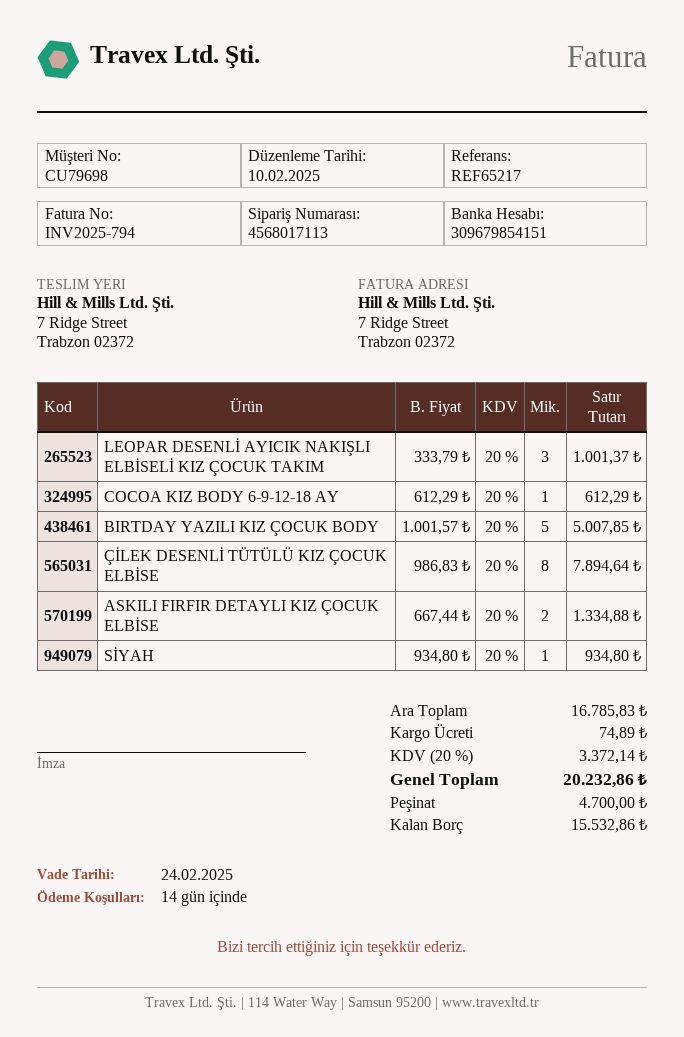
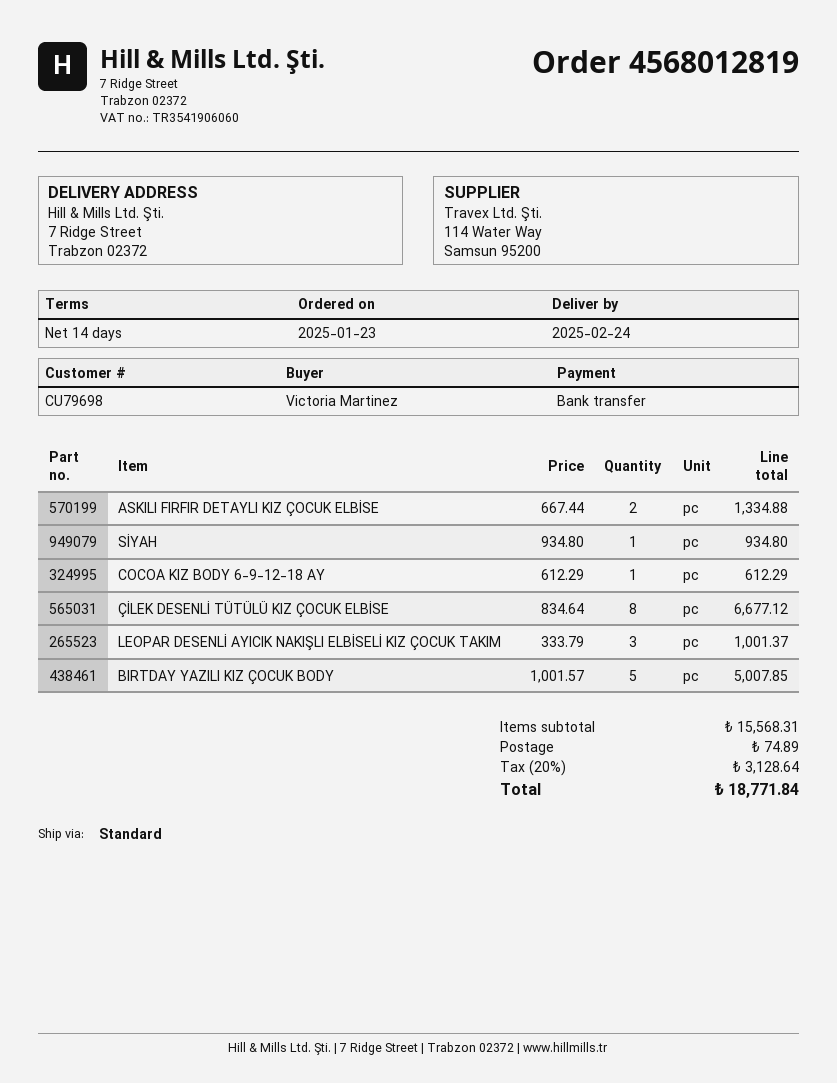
order number: 4568017113 -> 4568012819
ÇİLEK DESENLİ TÜTÜLÜ KIZ ÇOCUK ELBİSE: 8 x 986.83 = 7894.64 -> 8 x 834.64 = 6677.12
subtotal: 16785.83 -> 15568.31
tax: 20% = 3372.14 -> 20% = 3128.64
total: 20232.86 -> 18771.84

